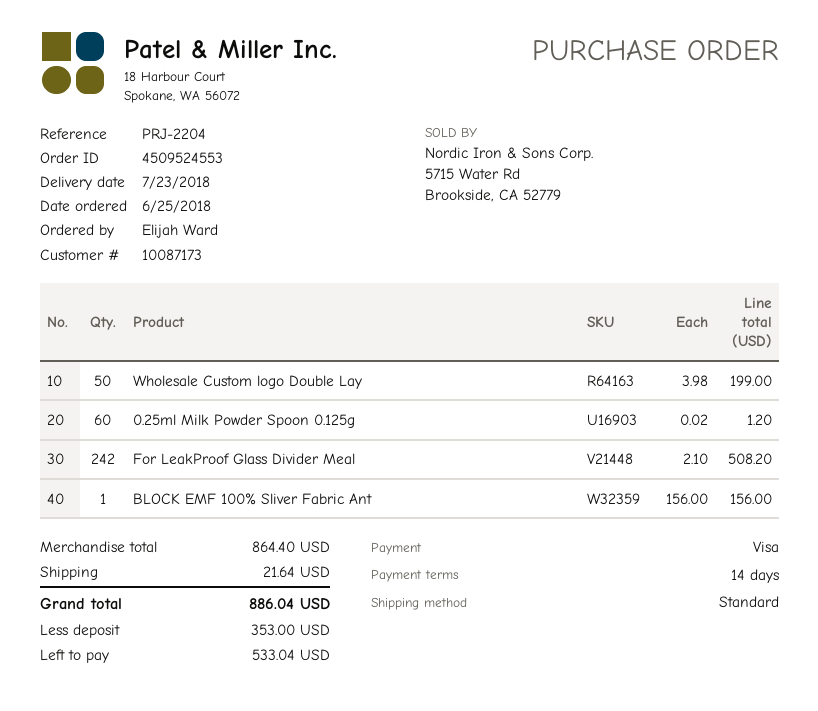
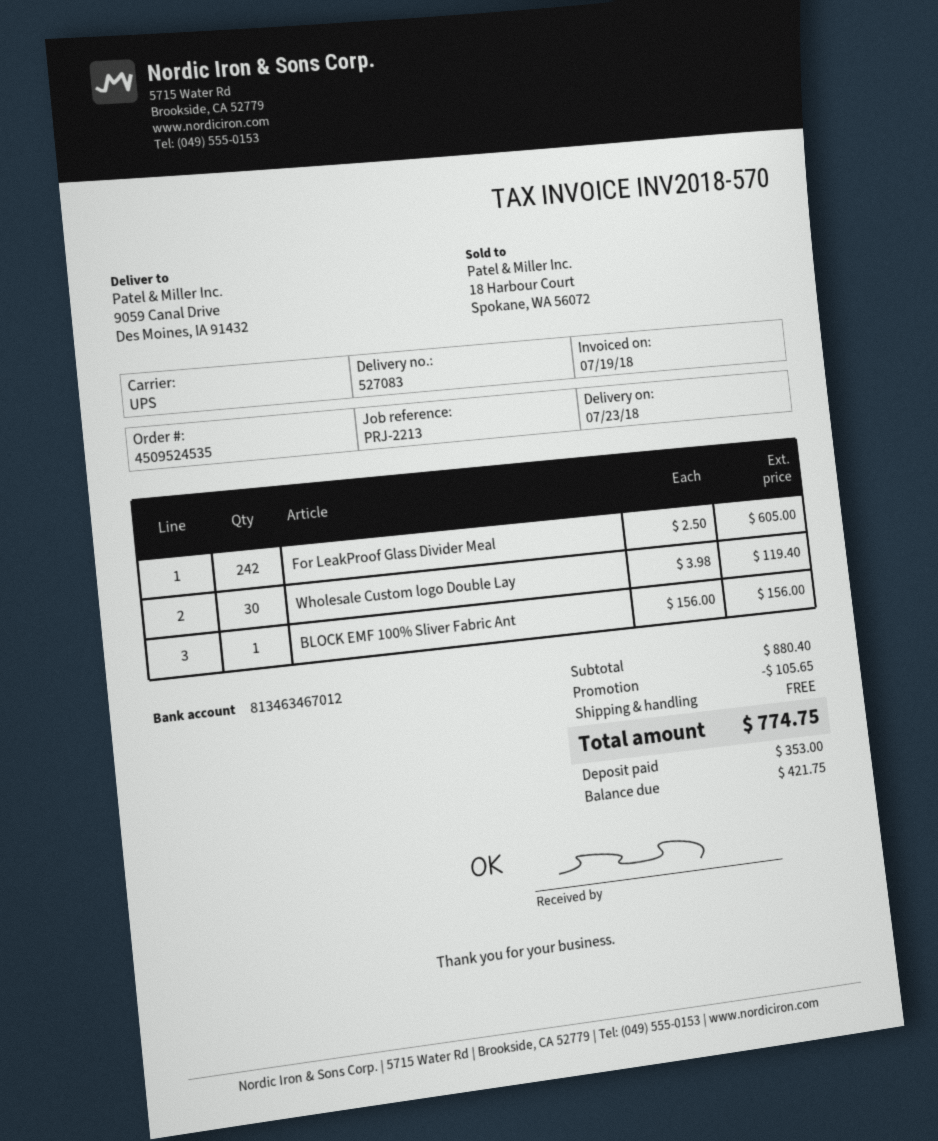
order number: 4509524553 -> 4509524535
reference: PRJ-2204 -> PRJ-2213
shipping method: standard -> UPS
Wholesale Custom logo Double Lay: 50 x 3.98 = 199.00 -> 30 x 3.98 = 119.40
0.25ml Milk Powder Spoon 0.125g: 60 x 0.02 = 1.20 -> none
For LeakProof Glass Divider Meal: 242 x 2.10 = 508.20 -> 242 x 2.50 = 605.00
subtotal: 864.40 -> 880.40
discount: none -> 105.65
shipping: 21.64 -> 0.00
total: 886.04 -> 774.75
balance: 533.04 -> 421.75

